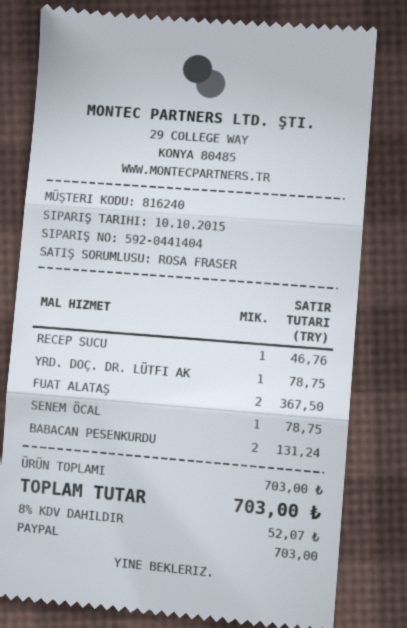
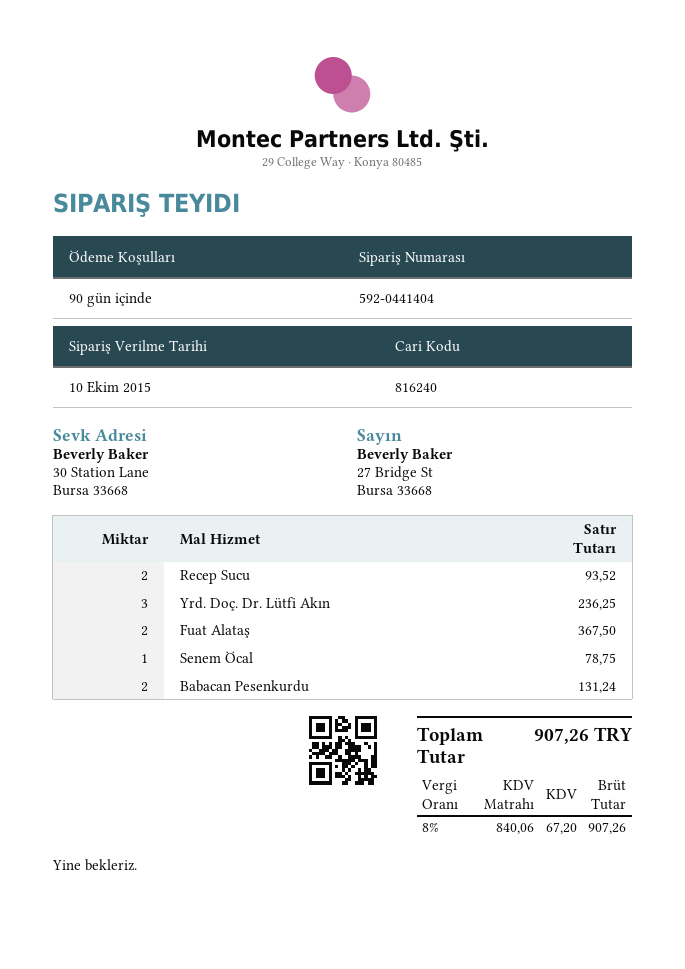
RECEP SUCU: 1 for 46.76 -> 2 for 93.52
YRD. DOÇ. DR. LÜTFI AK: 1 for 78.75 -> 3 for 236.25
tax: 8% = 52.07 -> 8% = 67.20
total: 703.00 -> 907.26

